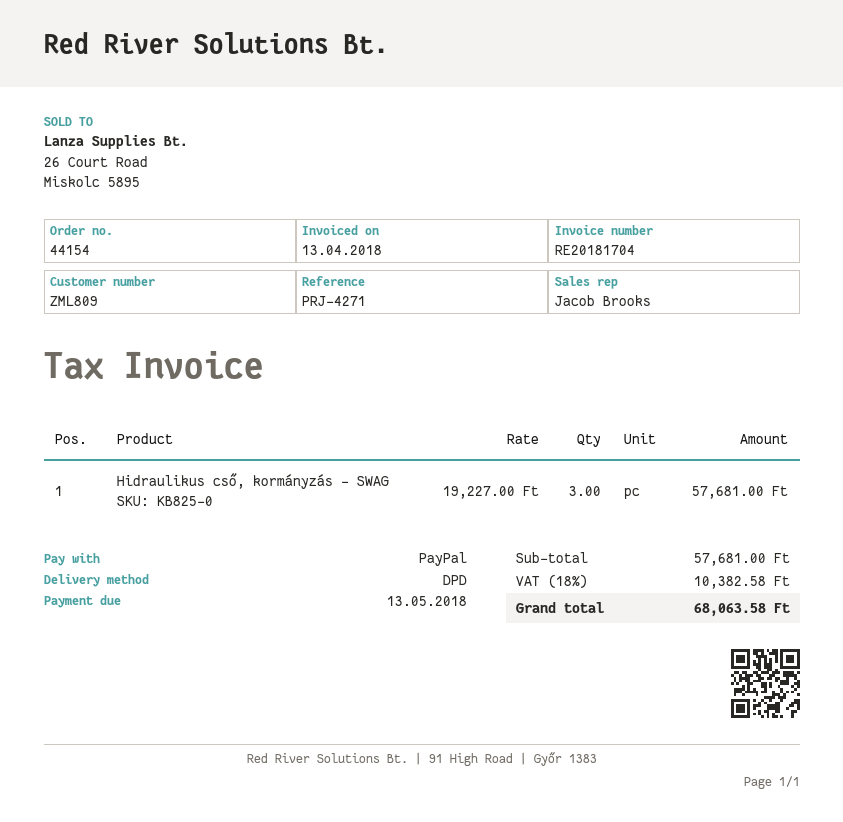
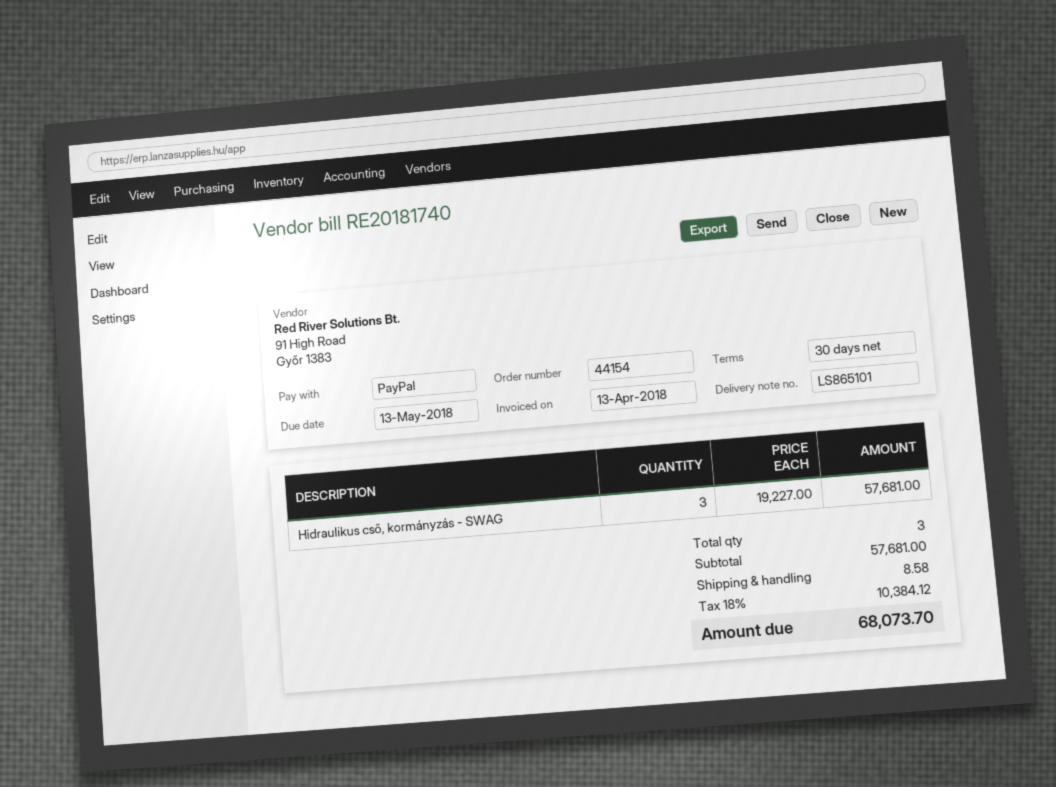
invoice number: RE20181704 -> RE20181740
shipping: none -> 8.58
tax: 18% = 10382.58 -> 18% = 10384.12
total: 68063.58 -> 68073.70

